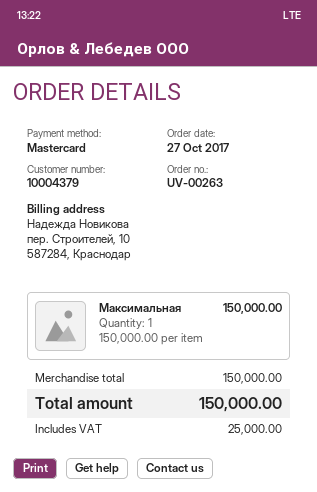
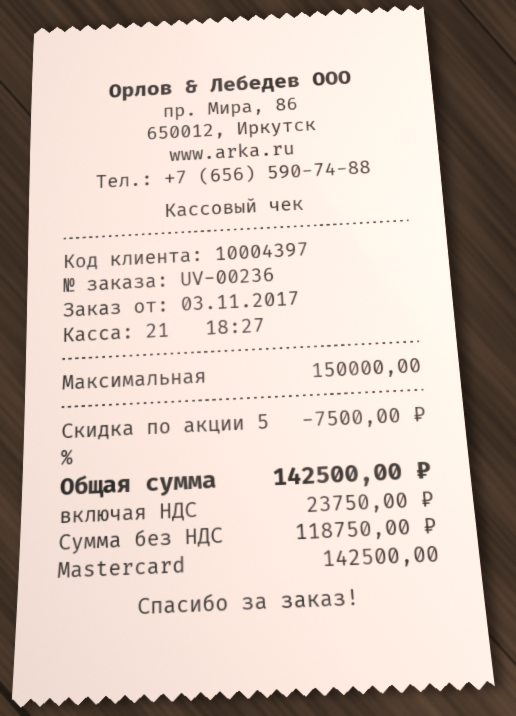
order number: UV-00263 -> UV-00236
order date: 2017-10-27 -> 2017-11-03
customer number: 10004379 -> 10004397
discount: none -> 5% = 7500.00
tax: 25000.00 -> 23750.00
total: 150000.00 -> 142500.00

